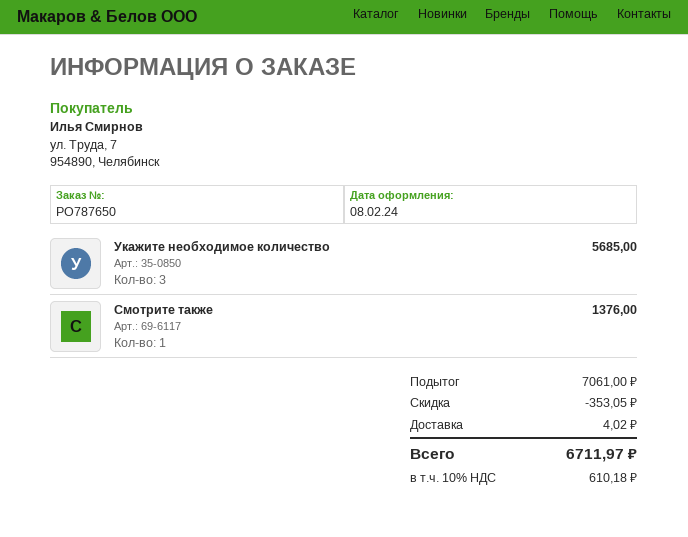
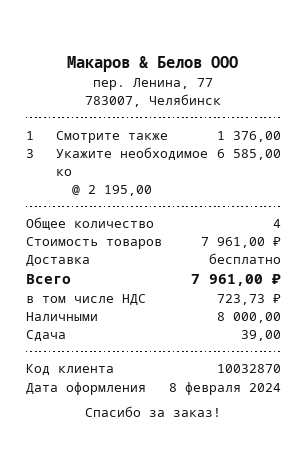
Укажите необходимое количество: 3 for 5685.00 -> 3 for 6585.00
subtotal: 7061.00 -> 7961.00
discount: 353.05 -> none
shipping: 4.02 -> 0.00
tax: 610.18 -> 723.73
total: 6711.97 -> 7961.00

